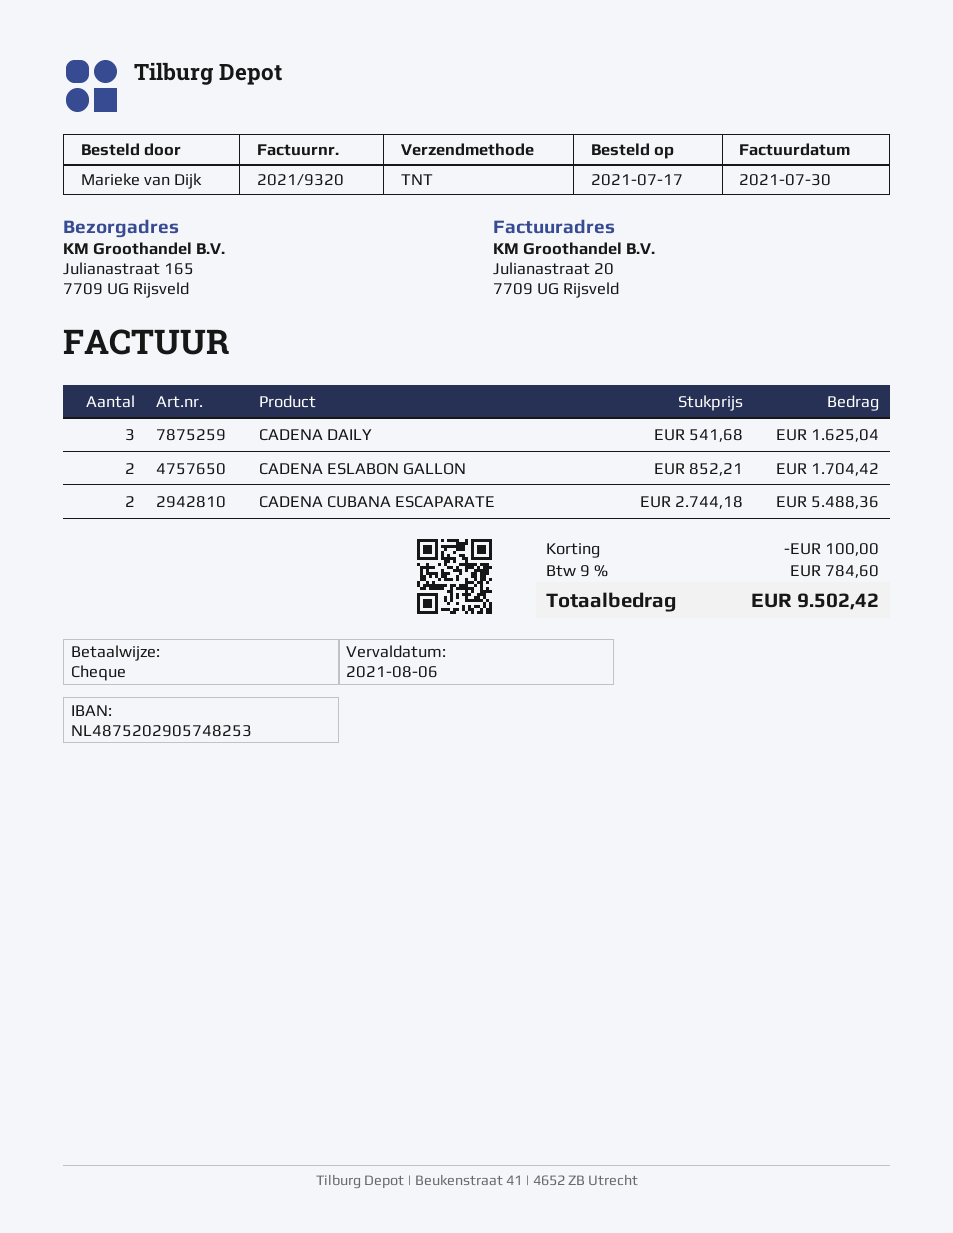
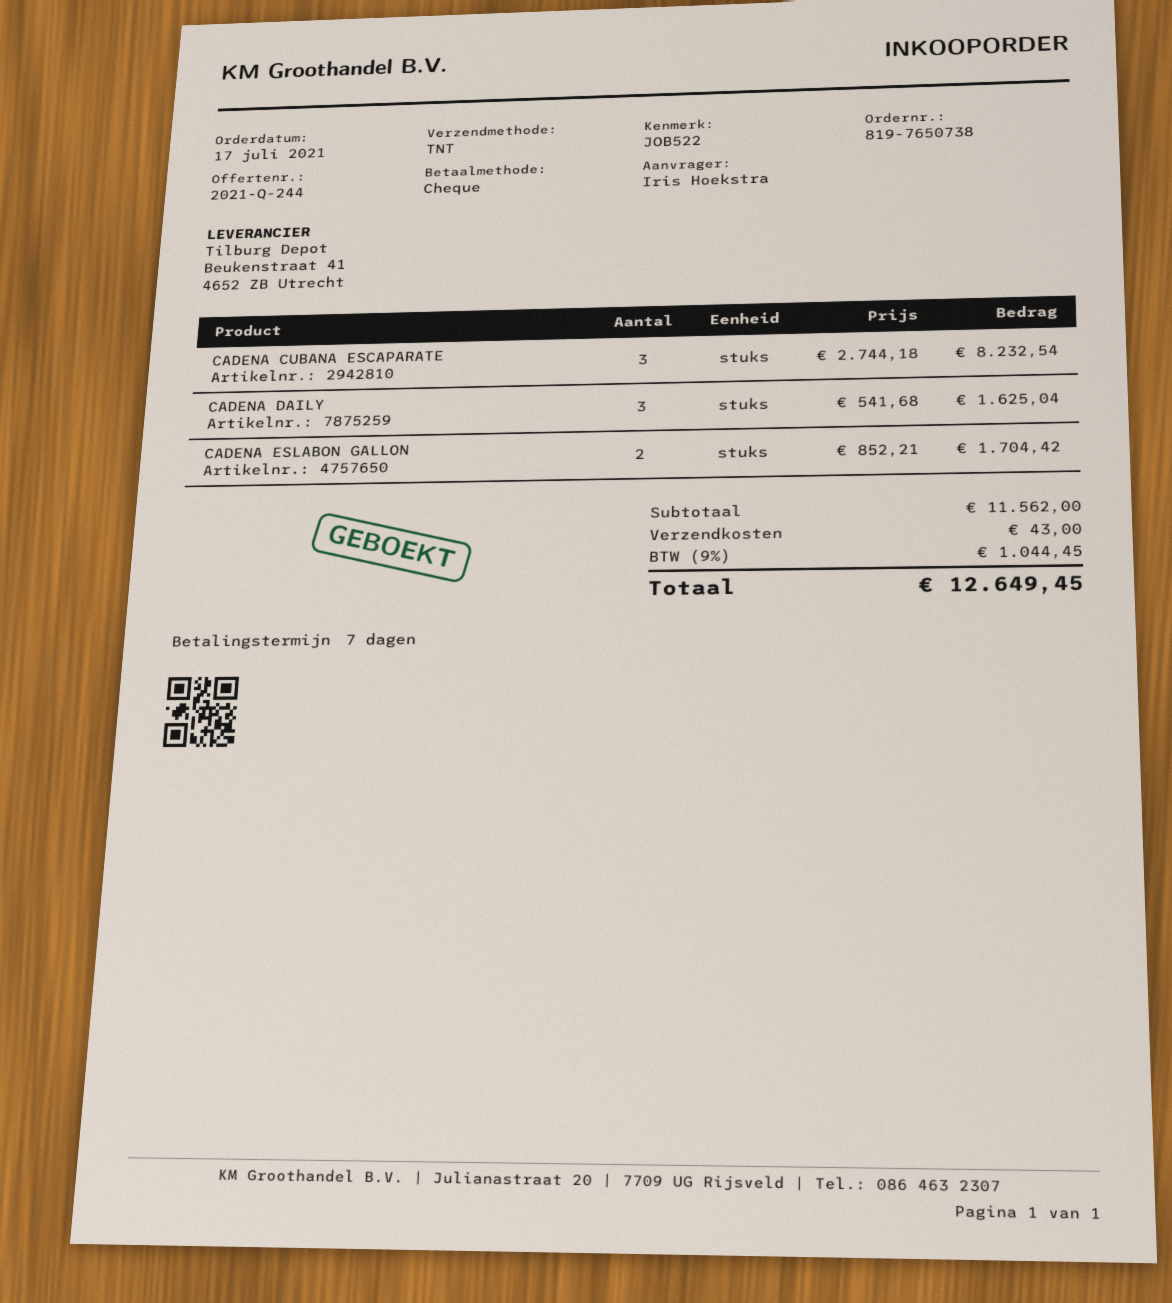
ordered by: Marieke van Dijk -> Iris Hoekstra
CADENA CUBANA ESCAPARATE: 2 x 2744.18 = 5488.36 -> 3 x 2744.18 = 8232.54
discount: 100.00 -> none
shipping: none -> 43.00
tax: 9% = 784.60 -> 9% = 1044.45
total: 9502.42 -> 12649.45

